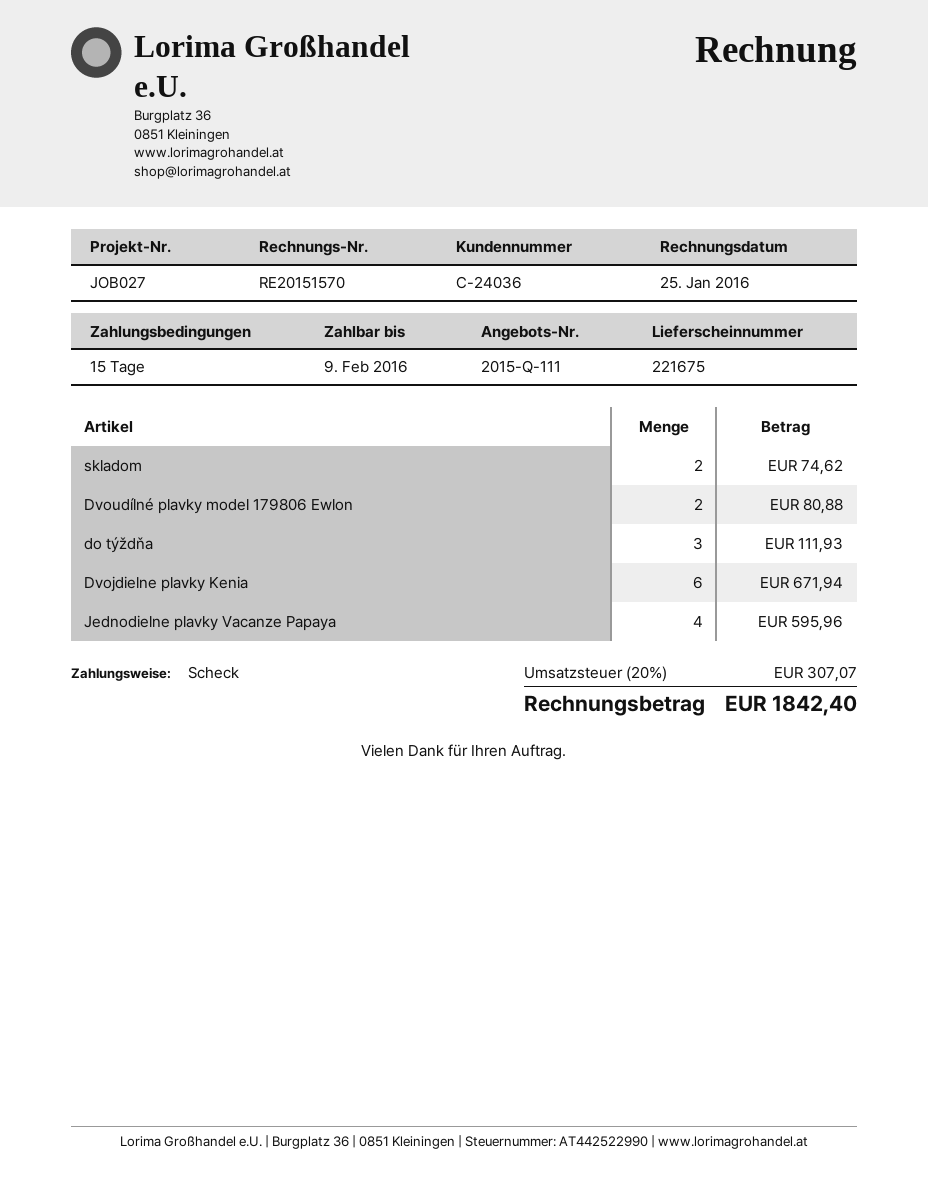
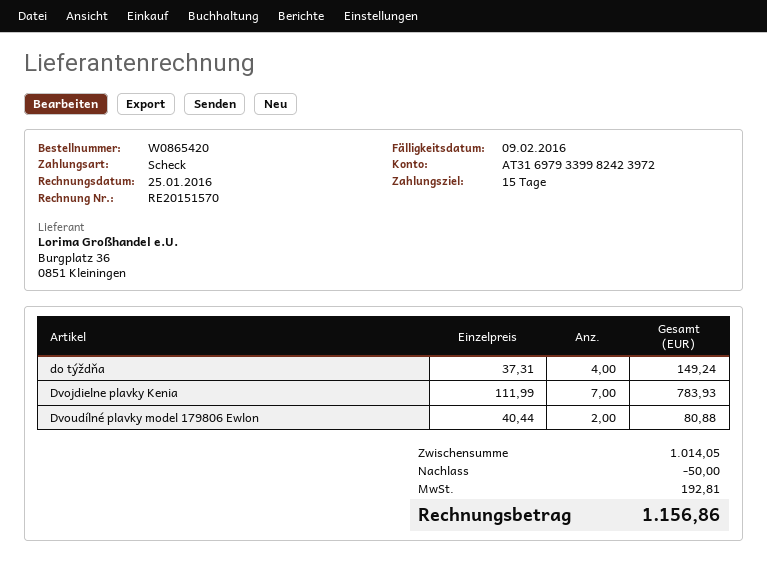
skladom: 2 for 74.62 -> none
do týždňa: 3 for 111.93 -> 4 for 149.24
Dvojdielne plavky Kenia: 6 for 671.94 -> 7 for 783.93
Jednodielne plavky Vacanze Papaya: 4 for 595.96 -> none
discount: none -> 50.00
tax: 307.07 -> 192.81
total: 1842.40 -> 1156.86

